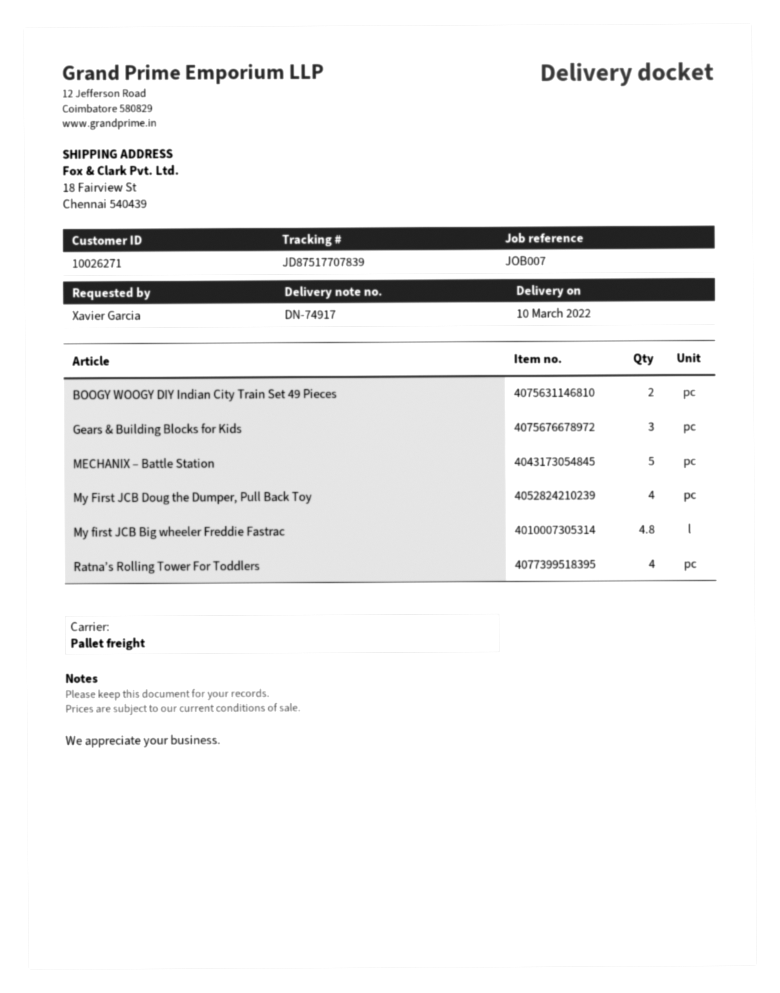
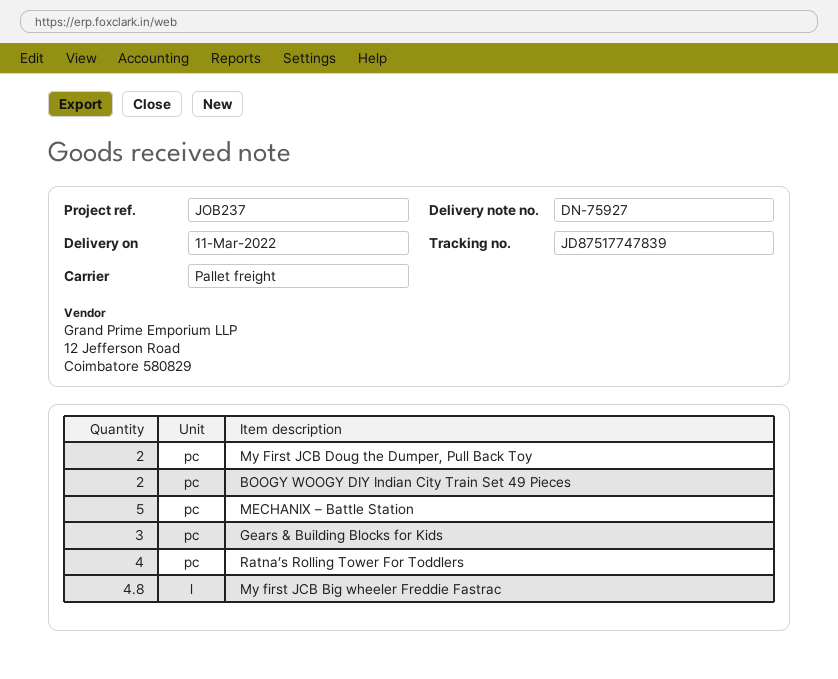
delivery note number: DN-74917 -> DN-75927
delivery date: 2022-03-10 -> 2022-03-11
reference: JOB007 -> JOB237
tracking number: JD87517707839 -> JD87517747839
My First JCB Doug the Dumper, Pull Back Toy: 4 -> 2

